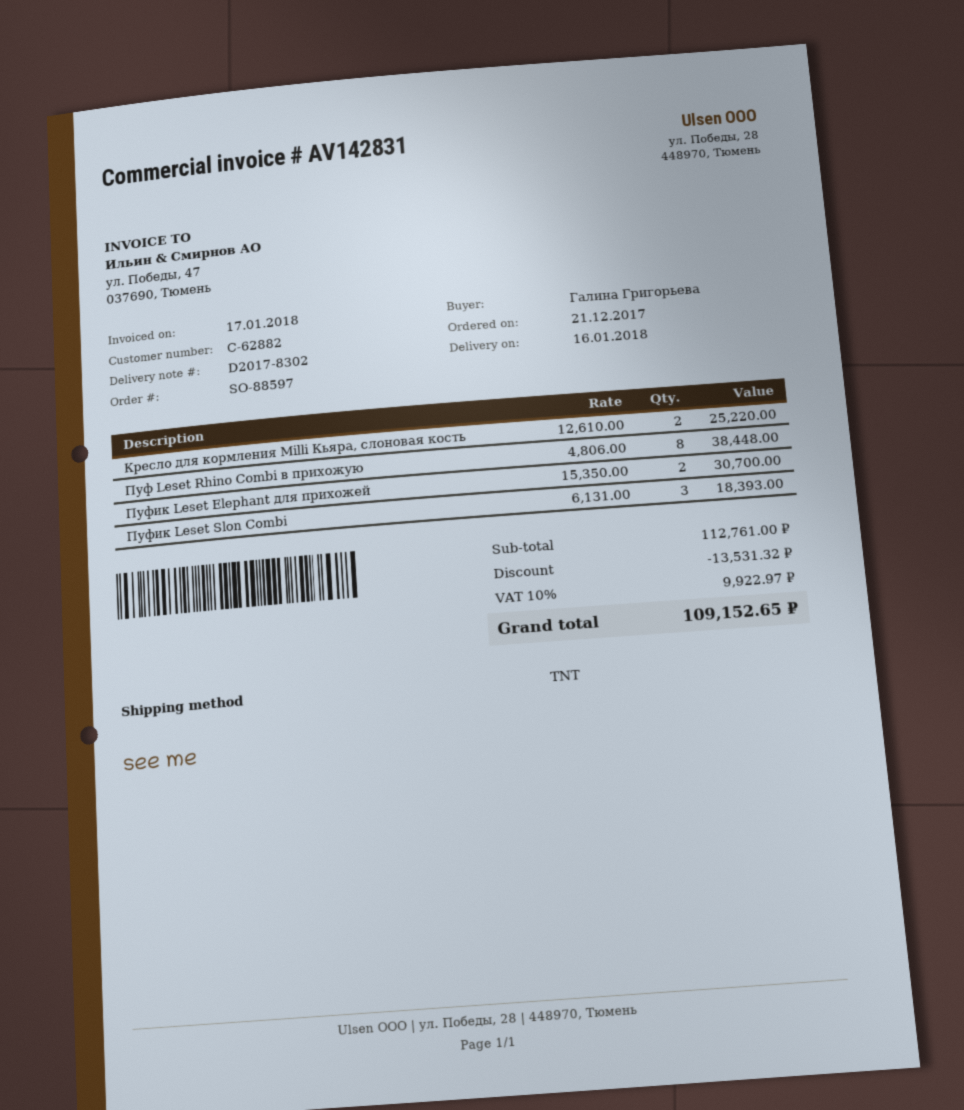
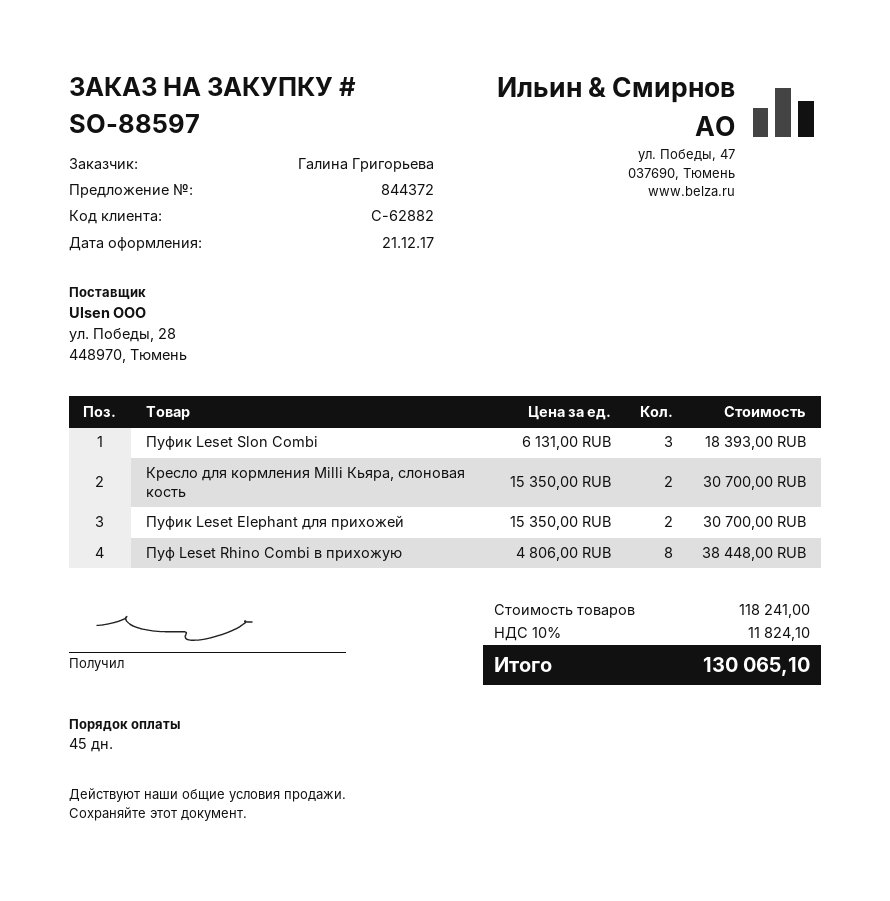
Кресло для кормления Milli Кьяра, слоновая кость: 2 x 12610.00 = 25220.00 -> 2 x 15350.00 = 30700.00
subtotal: 112761.00 -> 118241.00
discount: 13531.32 -> none
tax: 10% = 9922.97 -> 10% = 11824.10
total: 109152.65 -> 130065.10

